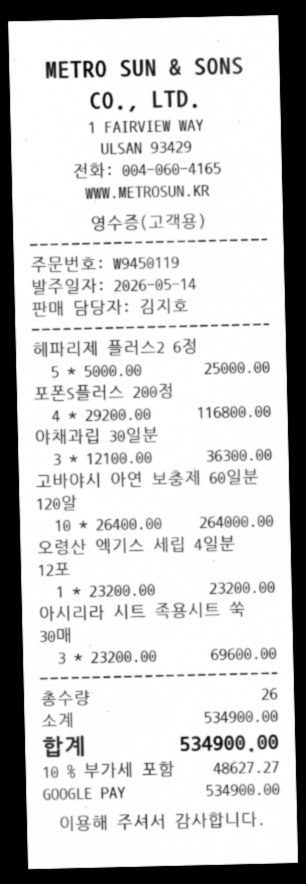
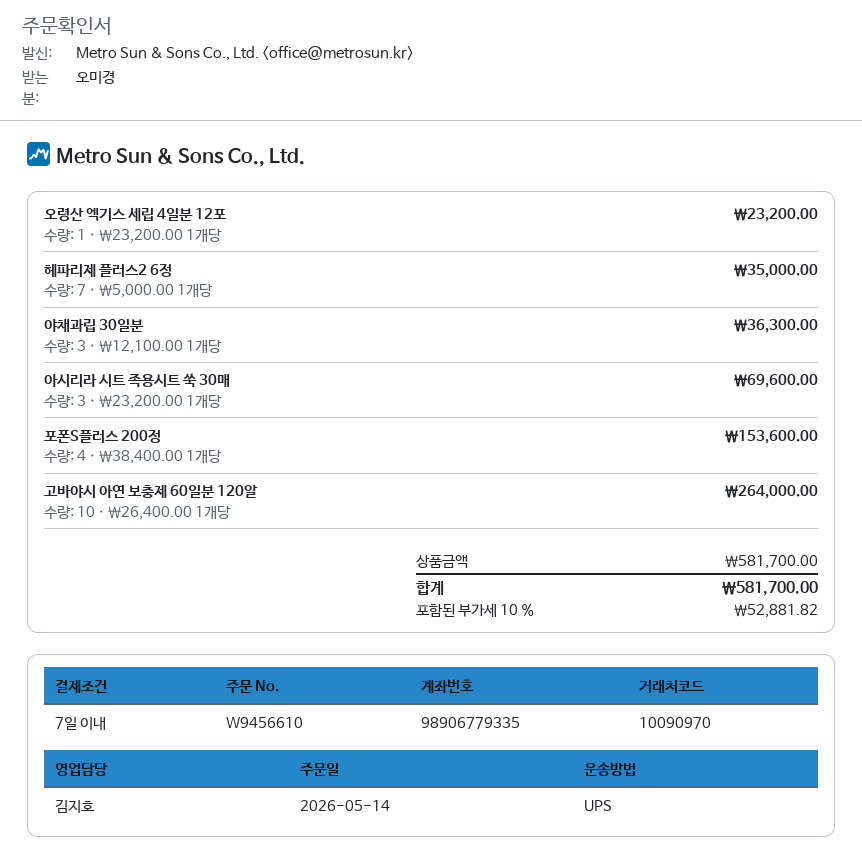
order number: W9450119 -> W9456610
헤파리제 플러스2 6정: 5 x 5000.00 = 25000.00 -> 7 x 5000.00 = 35000.00
포폰S플러스 200정: 4 x 29200.00 = 116800.00 -> 4 x 38400.00 = 153600.00
subtotal: 534900.00 -> 581700.00
tax: 10% = 48627.27 -> 10% = 52881.82
total: 534900.00 -> 581700.00

